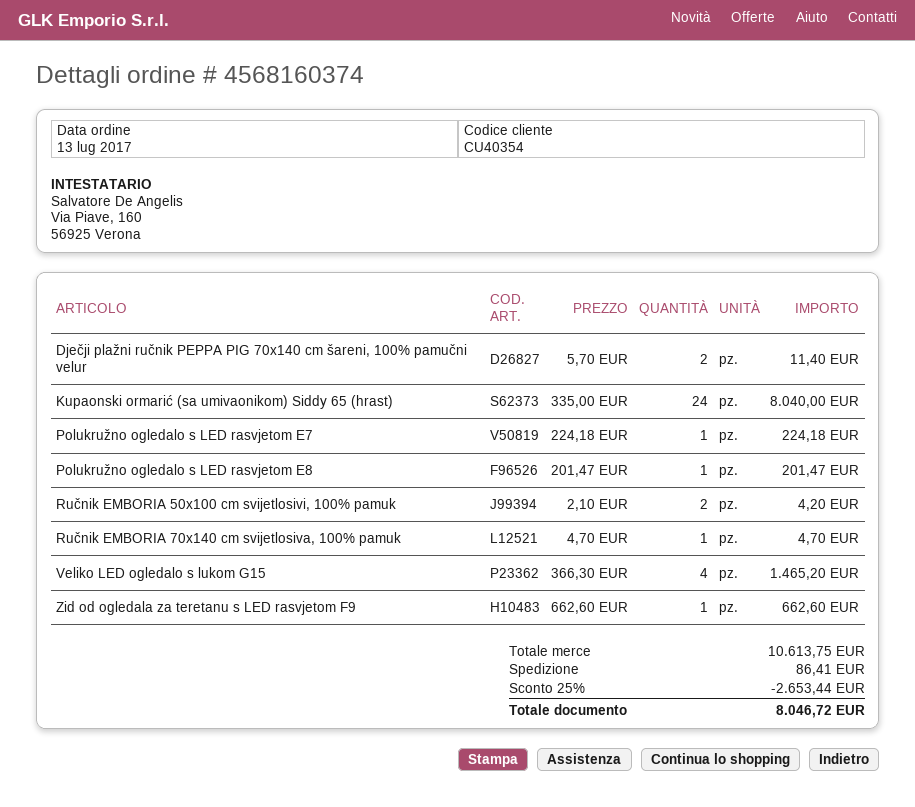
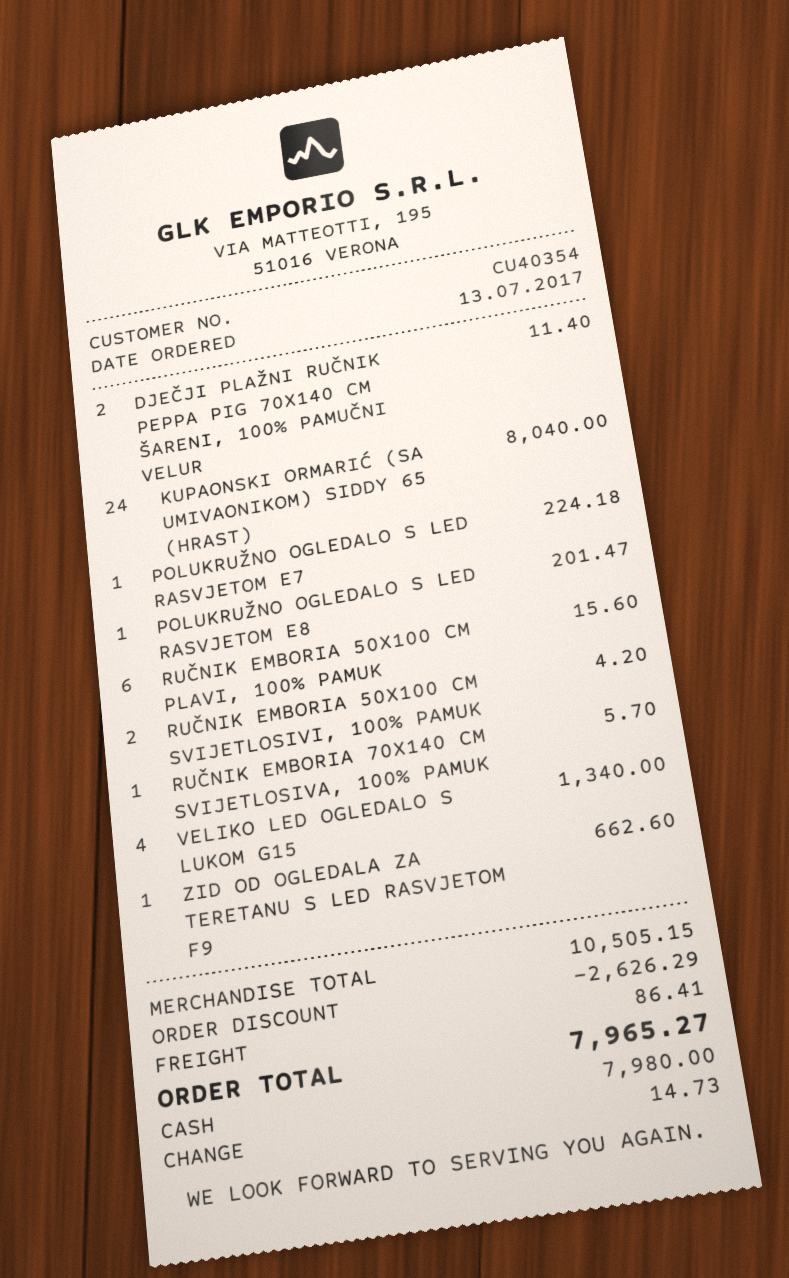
Ručnik EMBORIA 70x140 cm svijetlosiva, 100% pamuk: 1 for 4.70 -> 1 for 5.70
Veliko LED ogledalo s lukom G15: 4 for 1465.20 -> 4 for 1340.00
RUČNIK EMBORIA 50X100 CM PLAVI, 100% PAMUK: none -> 6 for 15.60
subtotal: 10613.75 -> 10505.15
discount: 2653.44 -> 2626.29
total: 8046.72 -> 7965.27

